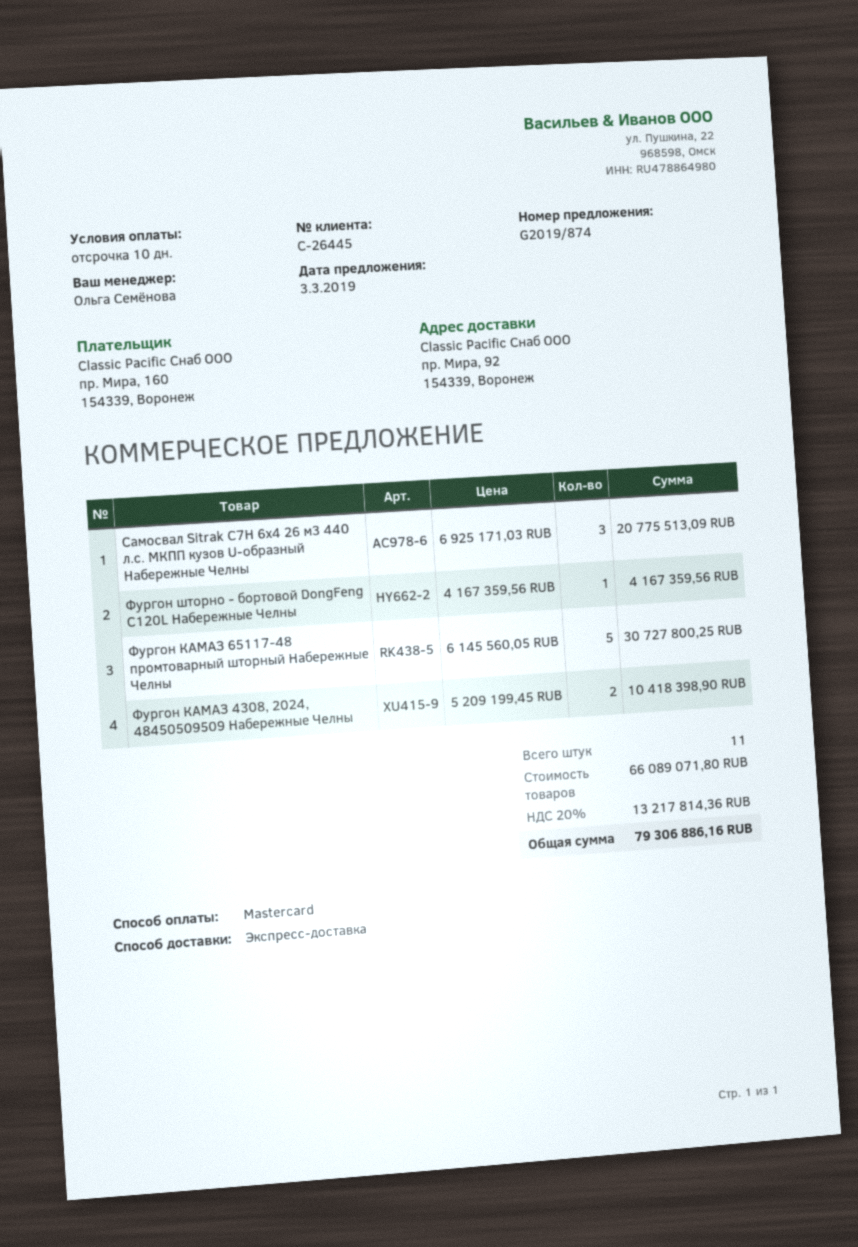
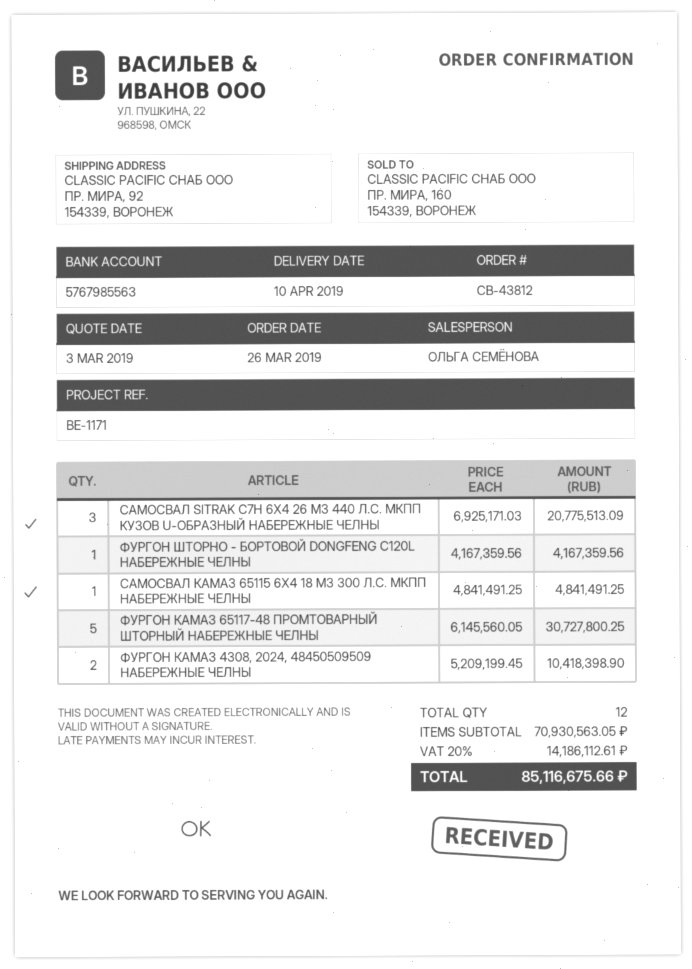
САМОСВАЛ КАМАЗ 65115 6Х4 18 М3 300 Л.С. МКПП НАБЕРЕЖНЫЕ ЧЕЛНЫ: none -> 1 x 4841491.25 = 4841491.25
total quantity: 11 -> 12
subtotal: 66089071.80 -> 70930563.05
tax: 20% = 13217814.36 -> 20% = 14186112.61
total: 79306886.16 -> 85116675.66

